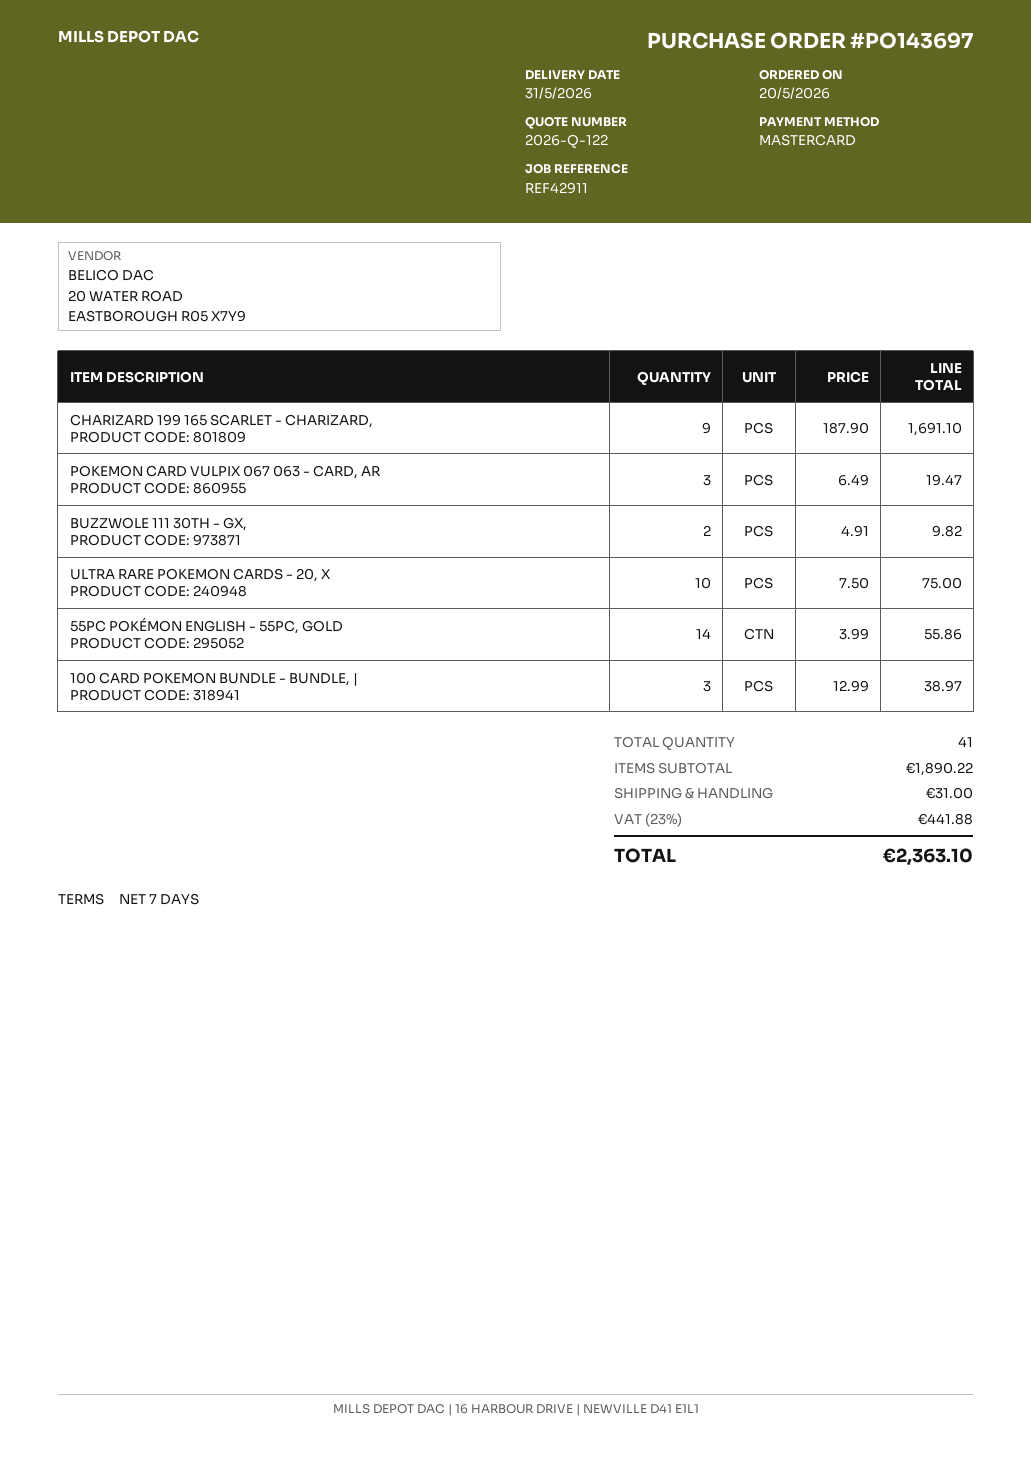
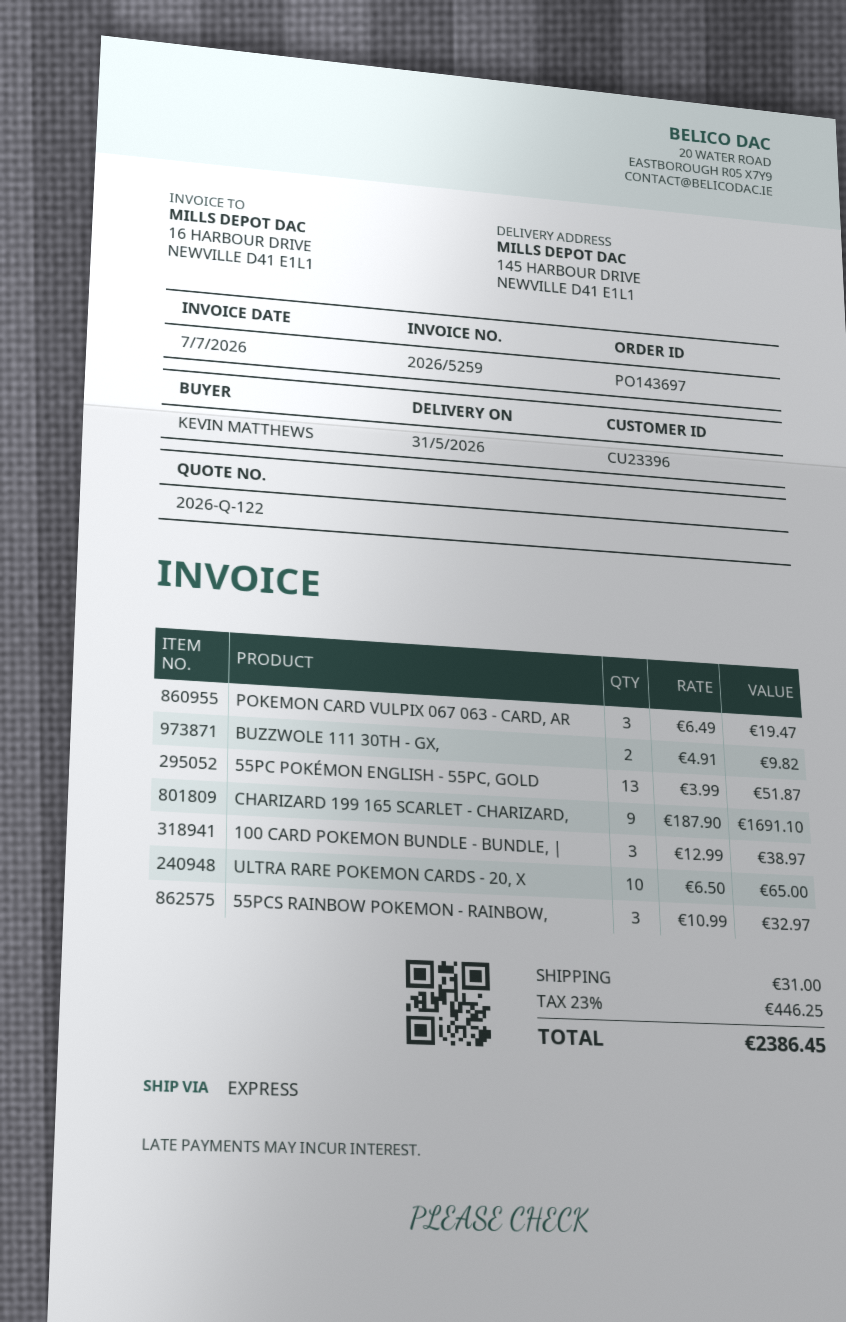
ULTRA RARE POKEMON CARDS - 20, X: 10 x 7.50 = 75.00 -> 10 x 6.50 = 65.00
55PC POKÉMON ENGLISH - 55PC, GOLD: 14 x 3.99 = 55.86 -> 13 x 3.99 = 51.87
55PCS RAINBOW POKEMON - RAINBOW,: none -> 3 x 10.99 = 32.97
tax: 23% = 441.88 -> 23% = 446.25
total: 2363.10 -> 2386.45

